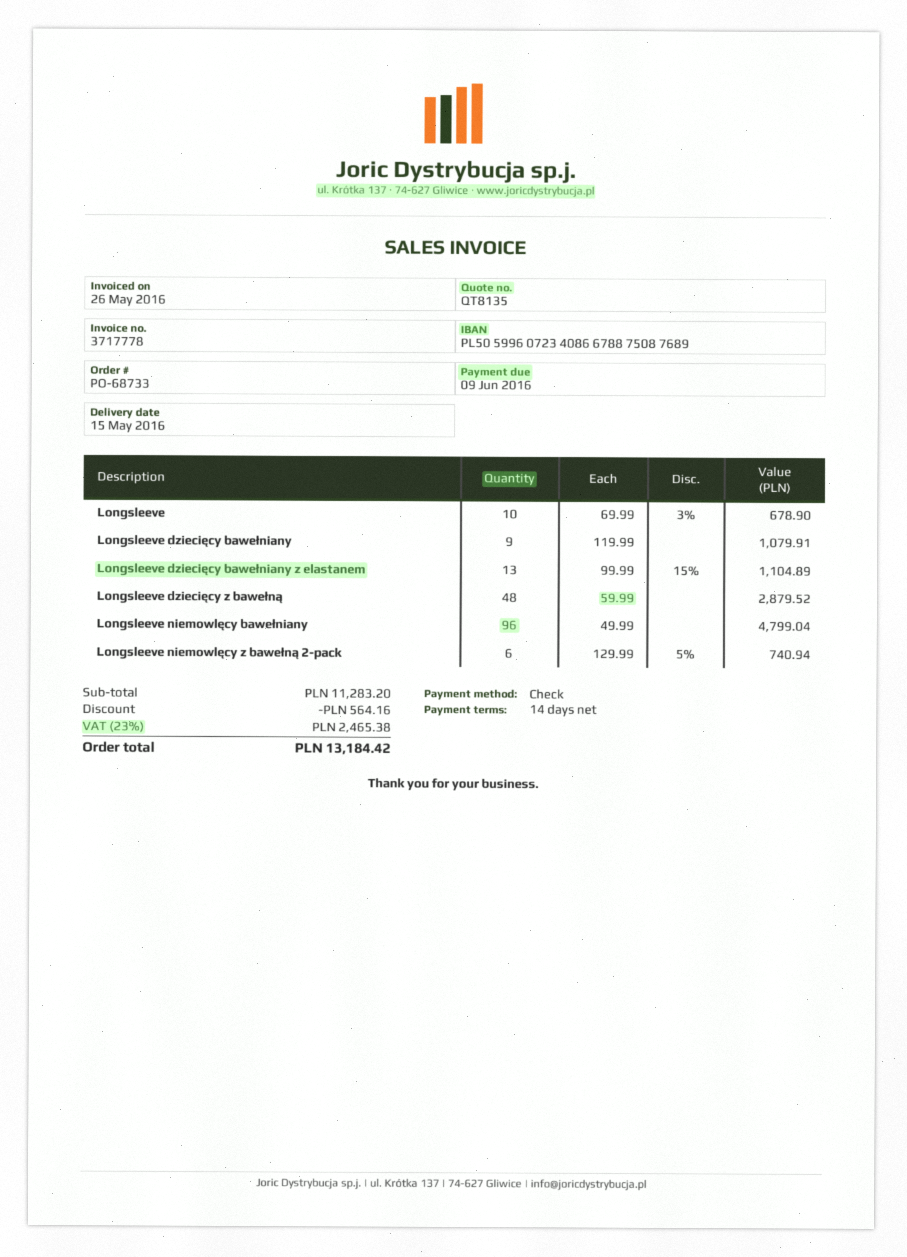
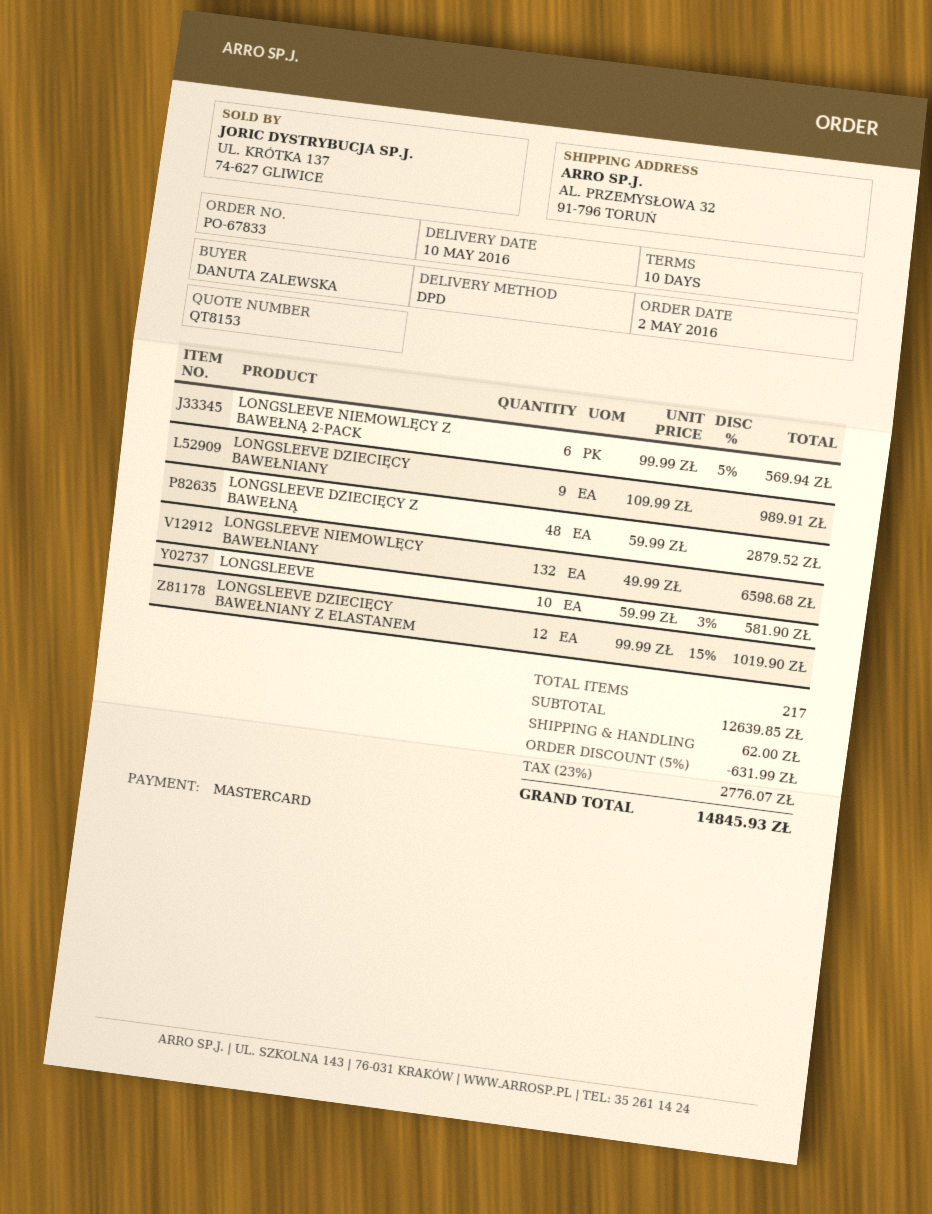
quote number: QT8135 -> QT8153
order number: PO-68733 -> PO-67833
delivery date: 2016-05-15 -> 2016-05-10
payment terms: 14 days -> 10 days
payment method: cheque -> Mastercard
Longsleeve: 10 x 69.99 - 3% = 678.90 -> 10 x 59.99 - 3% = 581.90
Longsleeve dziecięcy bawełniany: 9 x 119.99 = 1079.91 -> 9 x 109.99 = 989.91
Longsleeve dziecięcy bawełniany z elastanem: 13 x 99.99 - 15% = 1104.89 -> 12 x 99.99 - 15% = 1019.90
Longsleeve niemowlęcy bawełniany: 96 x 49.99 = 4799.04 -> 132 x 49.99 = 6598.68
Longsleeve niemowlęcy z bawełną 2-pack: 6 x 129.99 - 5% = 740.94 -> 6 x 99.99 - 5% = 569.94
subtotal: 11283.20 -> 12639.85
discount: 564.16 -> 631.99
shipping: none -> 62.00
tax: 23% = 2465.38 -> 23% = 2776.07
total: 13184.42 -> 14845.93

